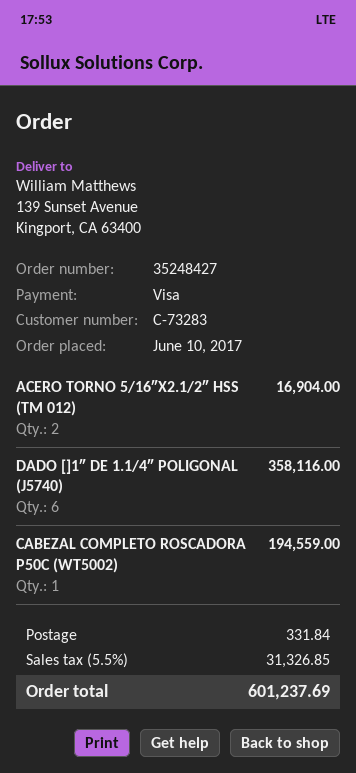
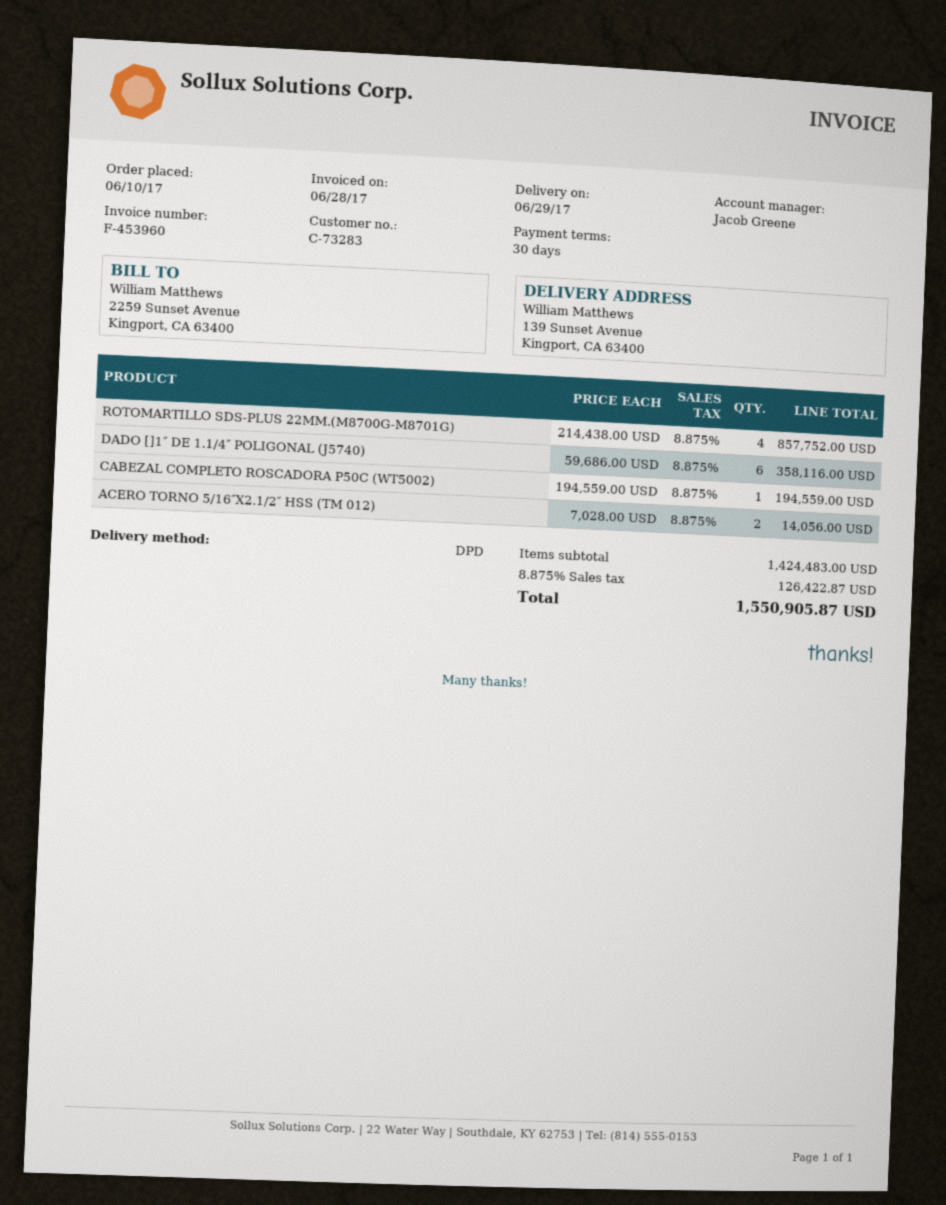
ACERO TORNO 5/16″X2.1/2″ HSS (TM 012): 2 for 16904.00 -> 2 for 14056.00
ROTOMARTILLO SDS-PLUS 22MM.(M8700G-M8701G): none -> 4 for 857752.00
shipping: 331.84 -> none
tax: 5.5% = 31326.85 -> 8.875% = 126422.87
total: 601237.69 -> 1550905.87

